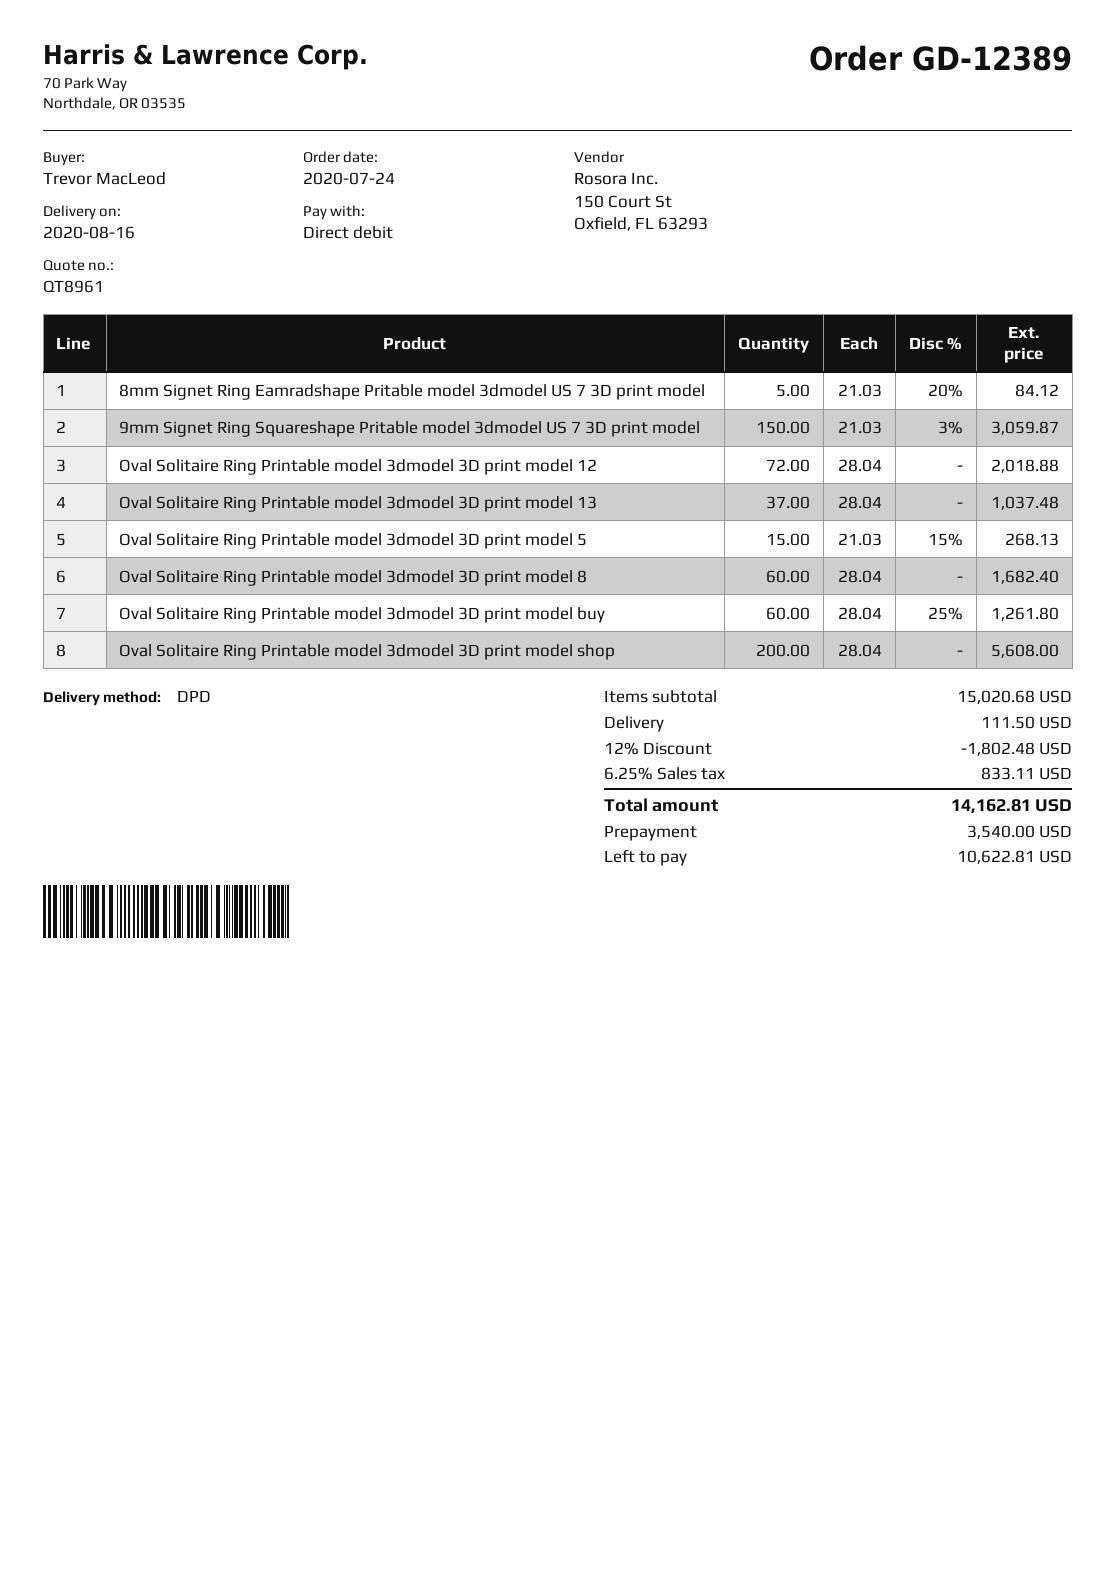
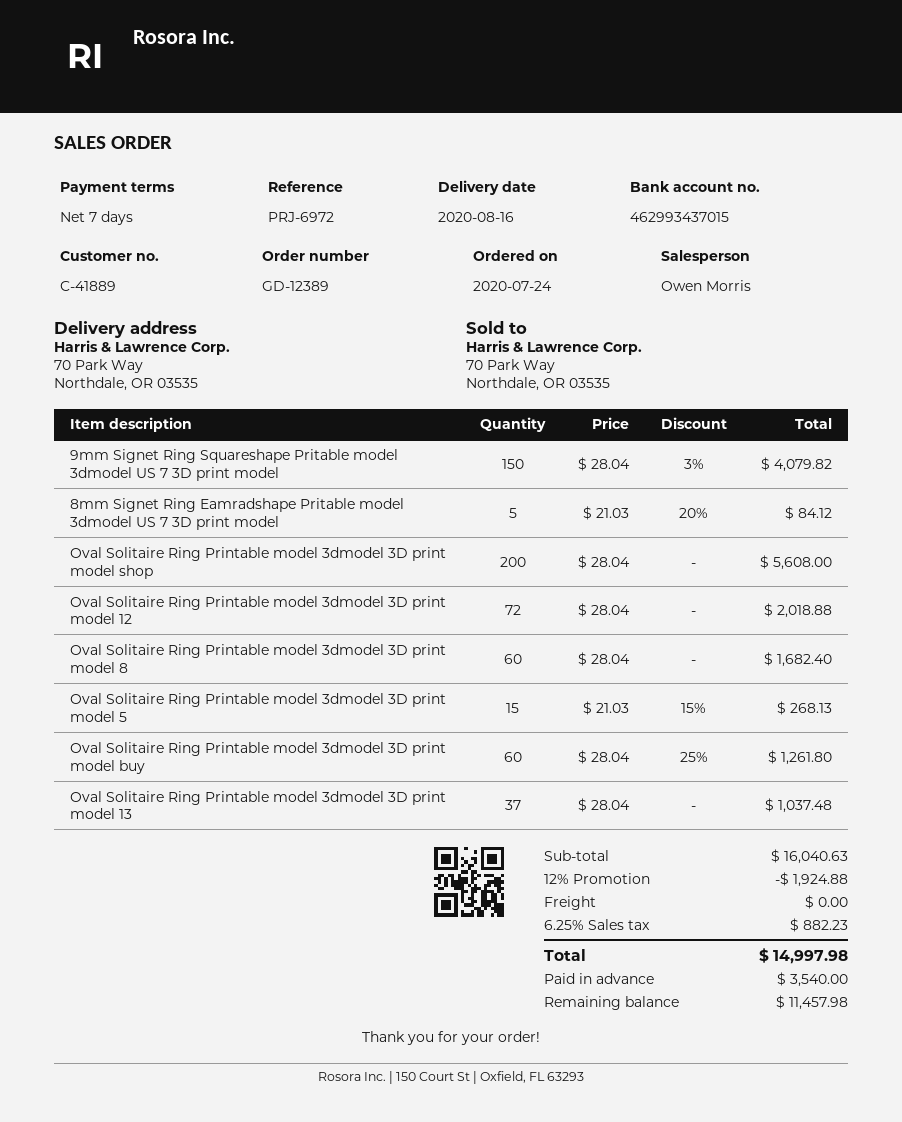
9mm Signet Ring Squareshape Pritable model 3dmodel US 7 3D print model: 150 x 21.03 - 3% = 3059.87 -> 150 x 28.04 - 3% = 4079.82
subtotal: 15020.68 -> 16040.63
discount: 12% = 1802.48 -> 12% = 1924.88
shipping: 111.50 -> 0.00
tax: 6.25% = 833.11 -> 6.25% = 882.23
total: 14162.81 -> 14997.98
balance: 10622.81 -> 11457.98

